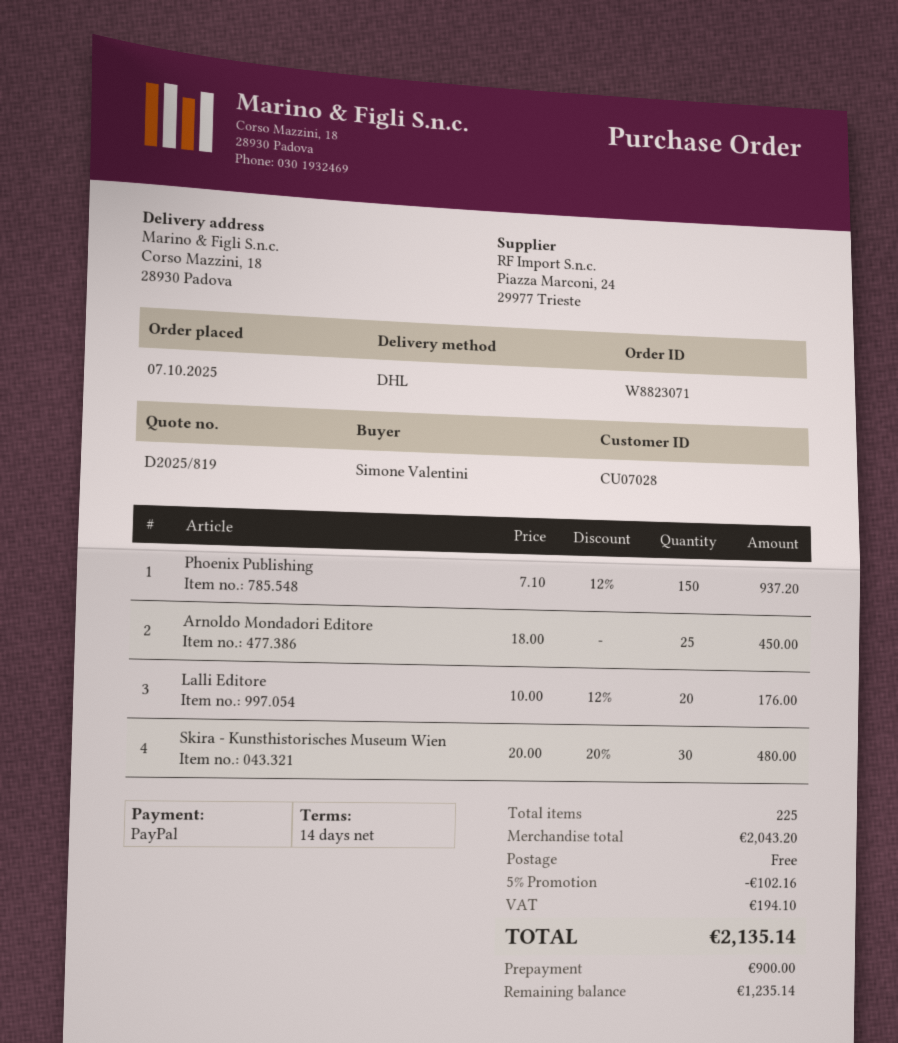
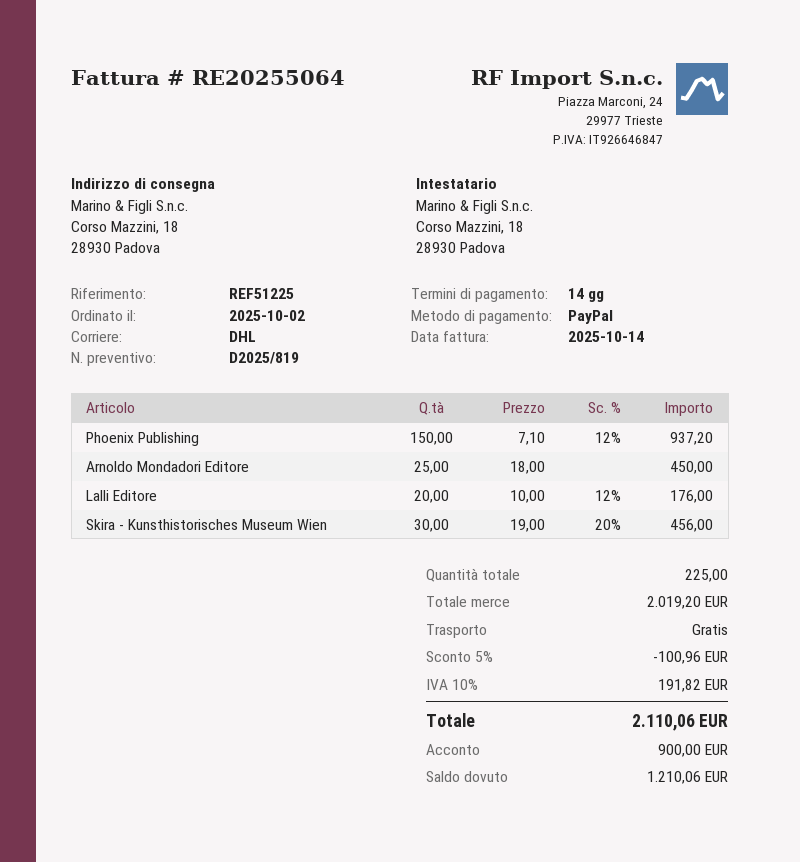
order date: 2025-10-07 -> 2025-10-02
Skira - Kunsthistorisches Museum Wien: 30 x 20.00 - 20% = 480.00 -> 30 x 19.00 - 20% = 456.00
subtotal: 2043.20 -> 2019.20
discount: 5% = 102.16 -> 5% = 100.96
tax: 194.10 -> 191.82
total: 2135.14 -> 2110.06
balance: 1235.14 -> 1210.06

